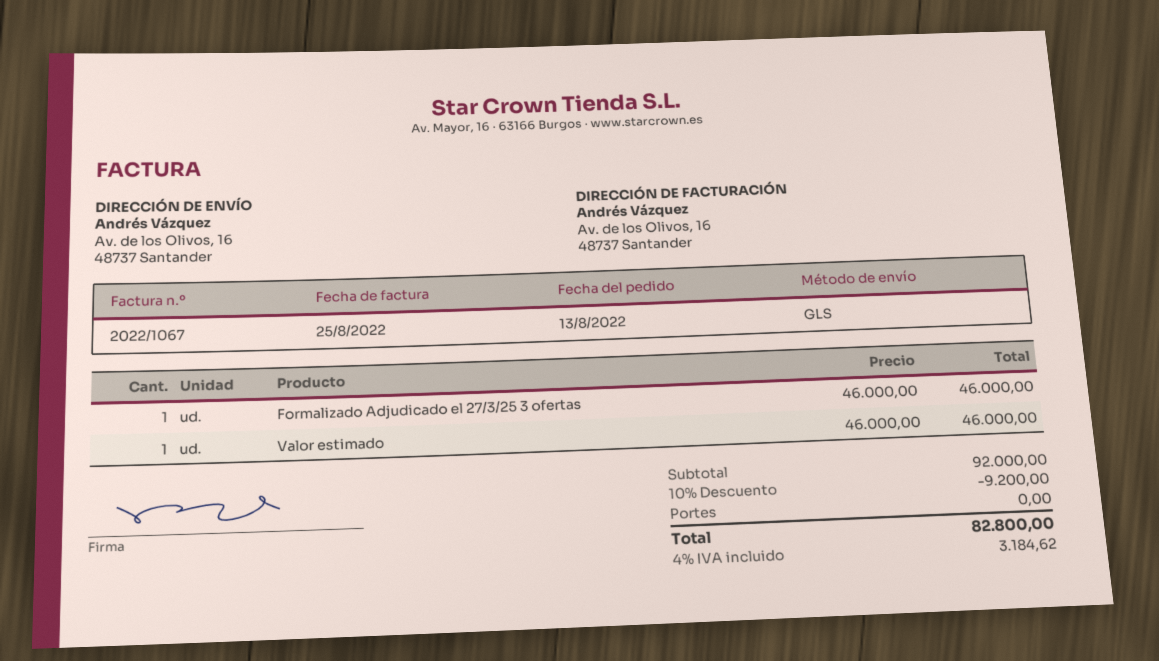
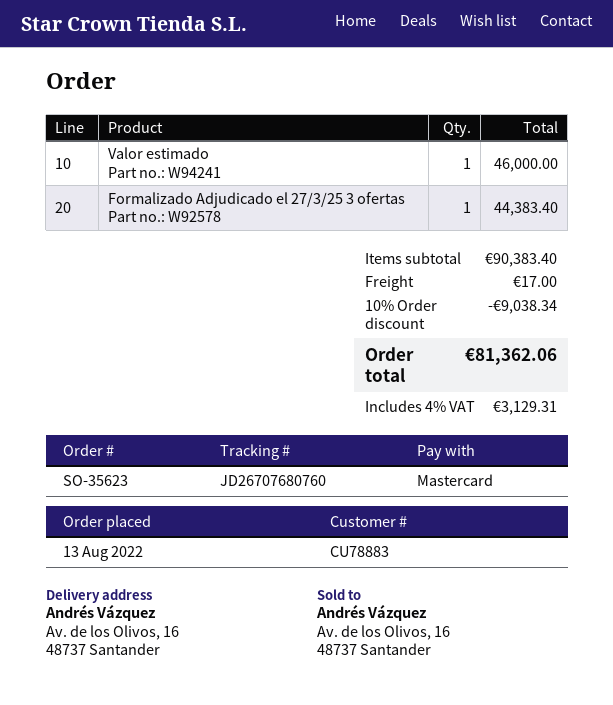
Formalizado Adjudicado el 27/3/25 3 ofertas: 1 for 46000.00 -> 1 for 44383.40
subtotal: 92000.00 -> 90383.40
discount: 10% = 9200.00 -> 10% = 9038.34
shipping: 0.00 -> 17.00
tax: 4% = 3184.62 -> 4% = 3129.31
total: 82800.00 -> 81362.06

